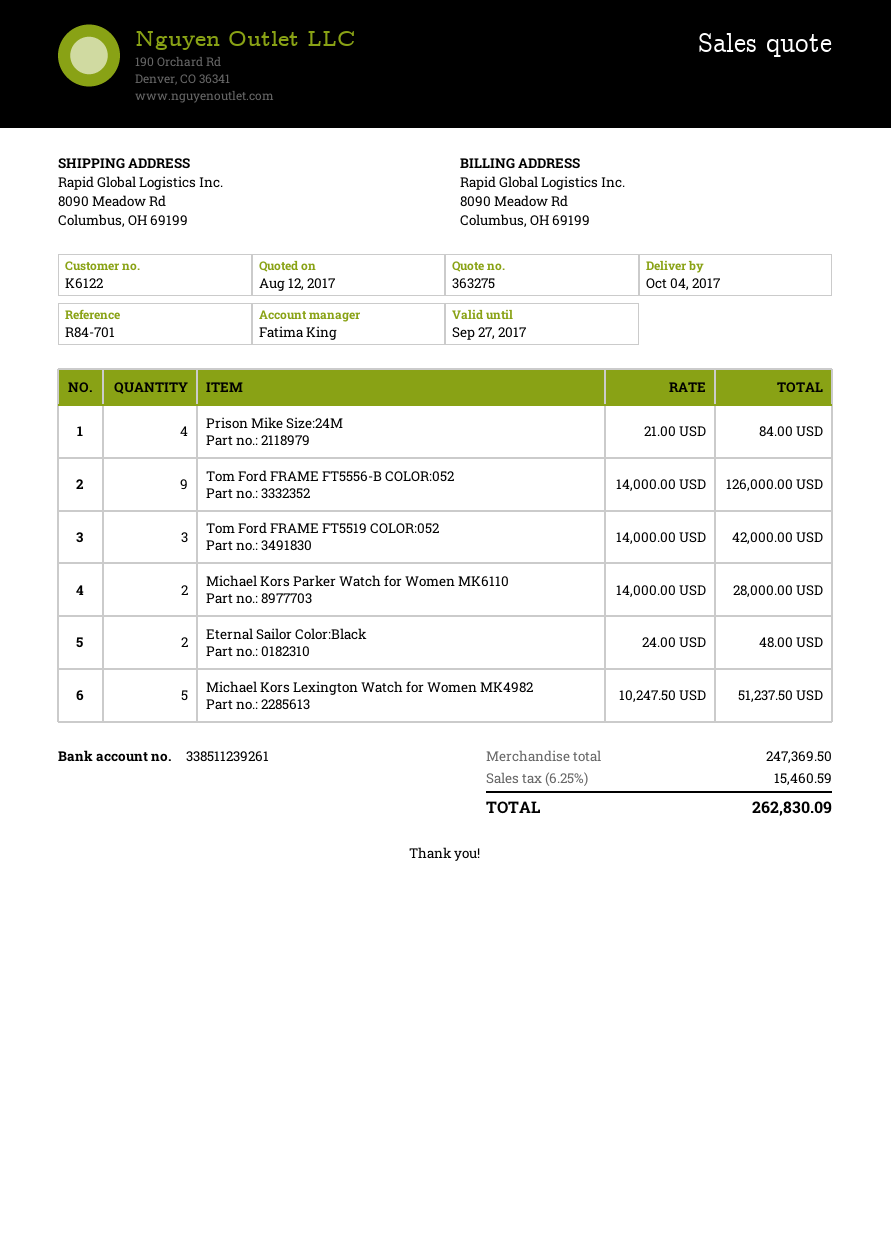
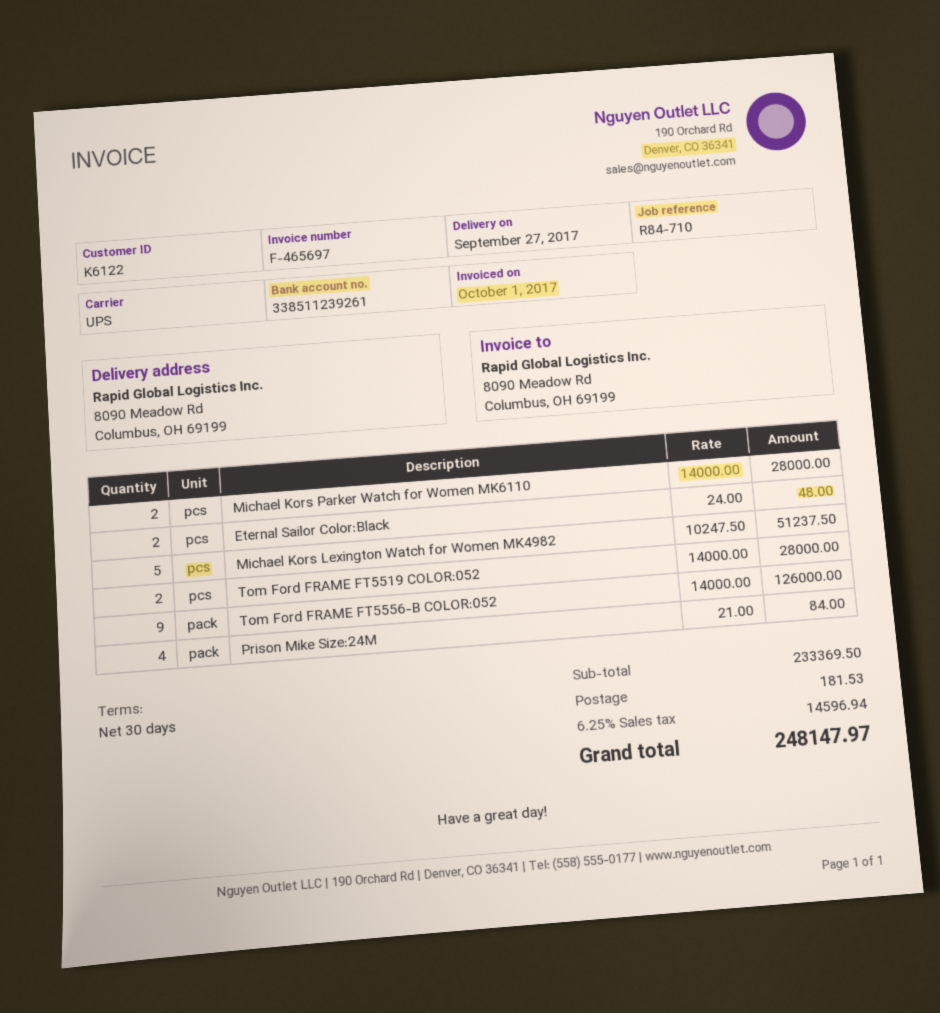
delivery date: 2017-10-04 -> 2017-09-27
reference: R84-701 -> R84-710
Tom Ford FRAME FT5519 COLOR:052: 3 x 14000.00 = 42000.00 -> 2 x 14000.00 = 28000.00
subtotal: 247369.50 -> 233369.50
shipping: none -> 181.53
tax: 6.25% = 15460.59 -> 6.25% = 14596.94
total: 262830.09 -> 248147.97

